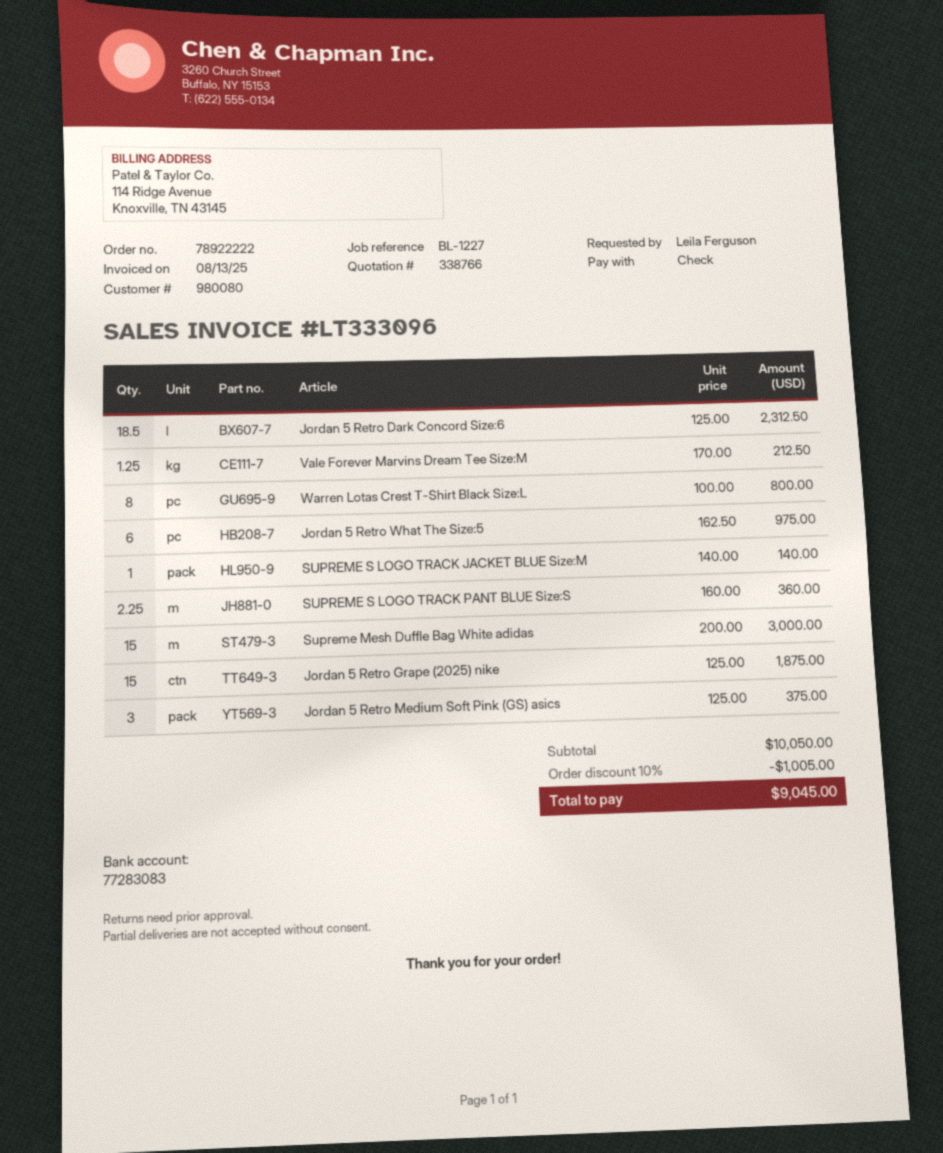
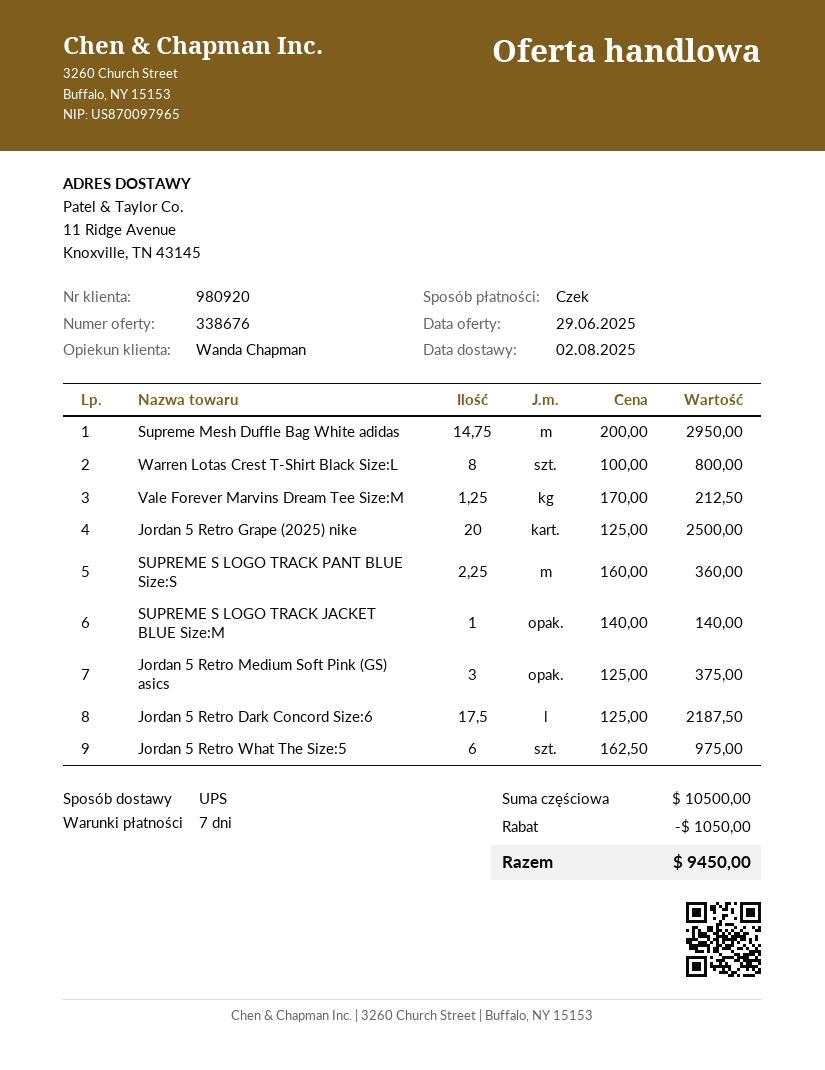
quote number: 338766 -> 338676
customer number: 980080 -> 980920
Jordan 5 Retro Dark Concord Size:6: 18.5 x 125.00 = 2312.50 -> 17.5 x 125.00 = 2187.50
Supreme Mesh Duffle Bag White adidas: 15 x 200.00 = 3000.00 -> 14.75 x 200.00 = 2950.00
Jordan 5 Retro Grape (2025) nike: 15 x 125.00 = 1875.00 -> 20 x 125.00 = 2500.00
subtotal: 10050.00 -> 10500.00
discount: 1005.00 -> 1050.00
total: 9045.00 -> 9450.00

